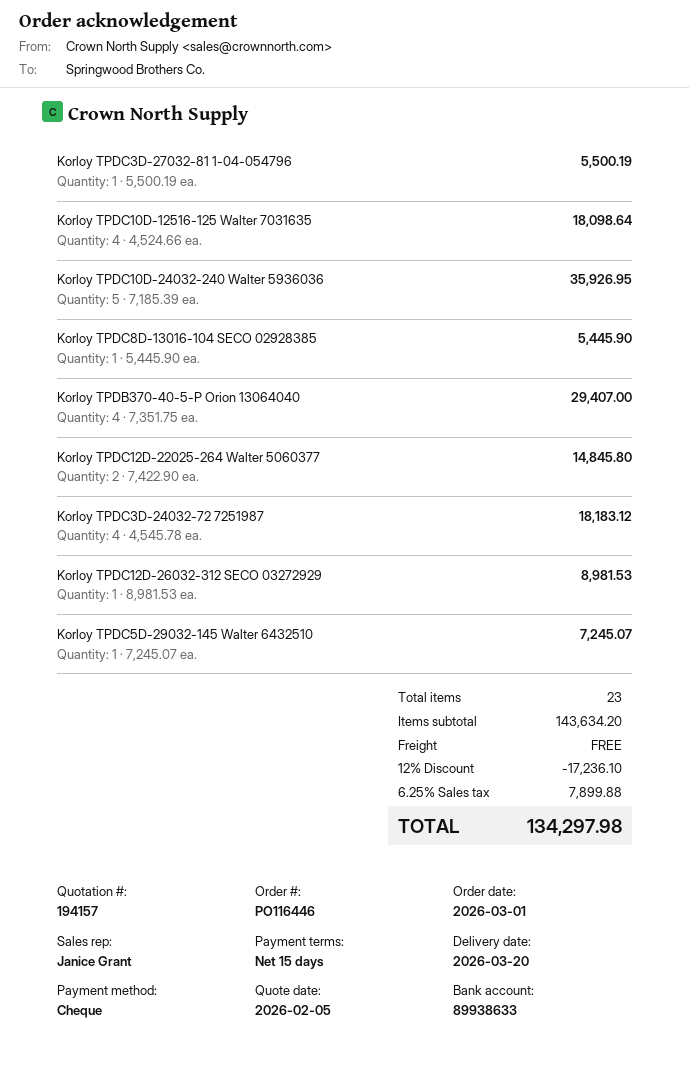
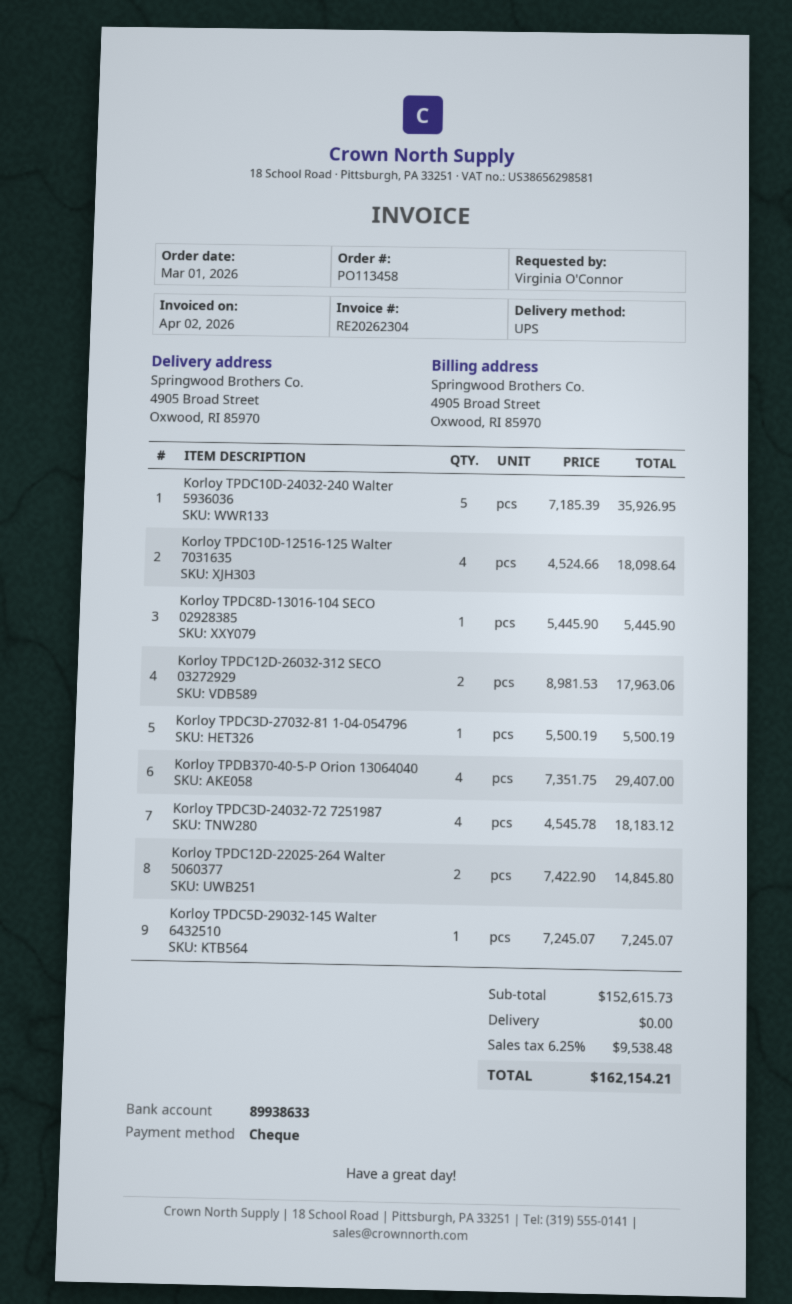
order number: PO116446 -> PO113458
Korloy TPDC12D-26032-312 SECO 03272929: 1 x 8981.53 = 8981.53 -> 2 x 8981.53 = 17963.06
subtotal: 143634.20 -> 152615.73
discount: 12% = 17236.10 -> none
tax: 6.25% = 7899.88 -> 6.25% = 9538.48
total: 134297.98 -> 162154.21

